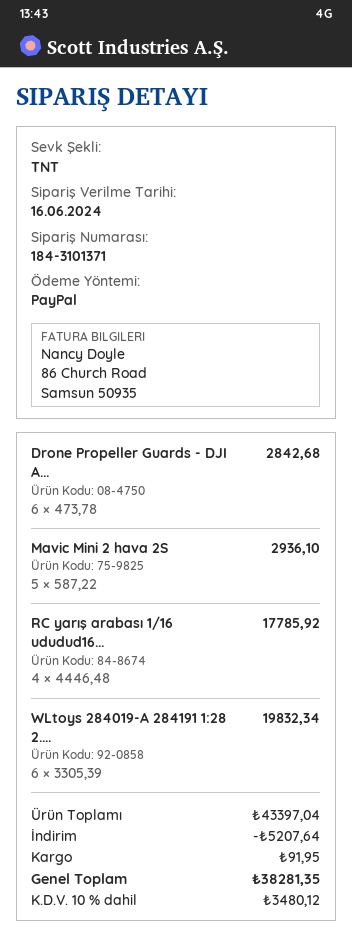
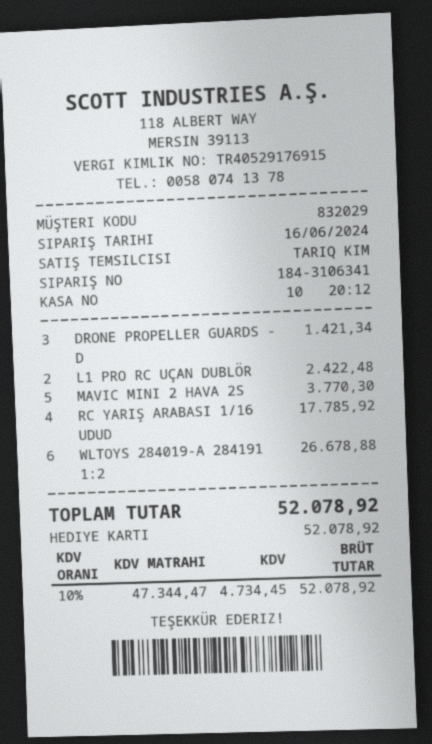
order number: 184-3101371 -> 184-3106341
payment method: PayPal -> gift card
Drone Propeller Guards - DJI A...: 6 for 2842.68 -> 3 for 1421.34
Mavic Mini 2 hava 2S: 5 for 2936.10 -> 5 for 3770.30
WLtoys 284019-A 284191 1:28 2....: 6 for 19832.34 -> 6 for 26678.88
L1 PRO RC UÇAN DUBLÖR: none -> 2 for 2422.48
discount: 5207.64 -> none
shipping: 91.95 -> none
tax: 10% = 3480.12 -> 10% = 4734.45
total: 38281.35 -> 52078.92

